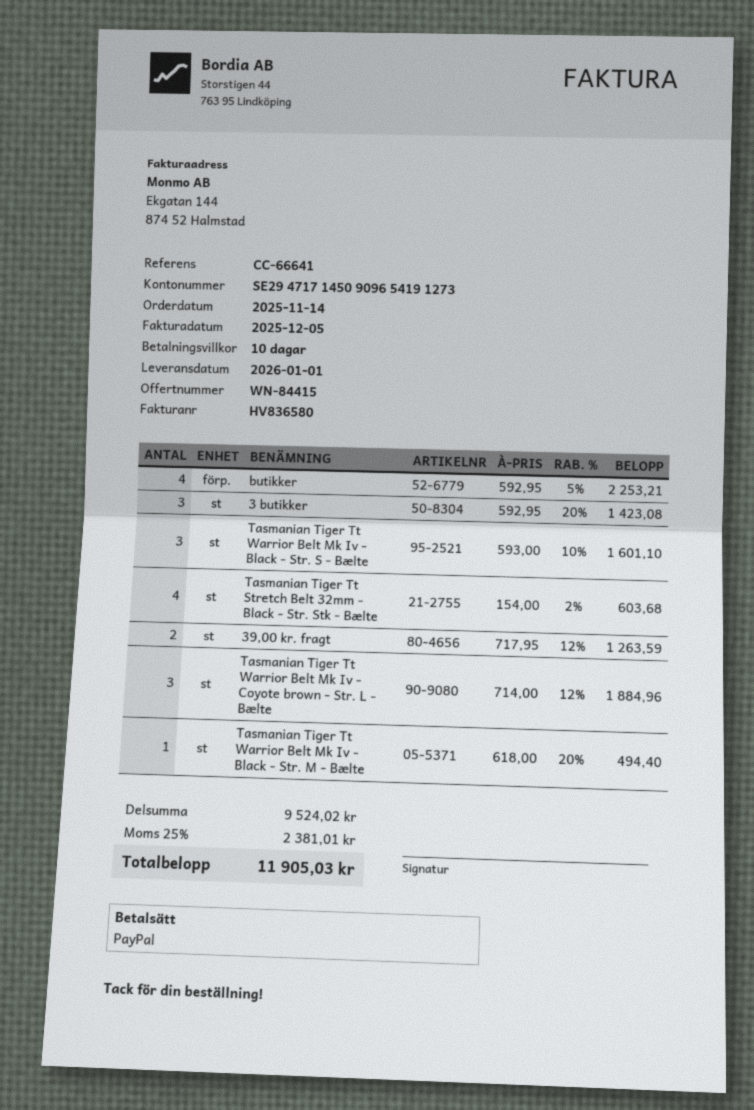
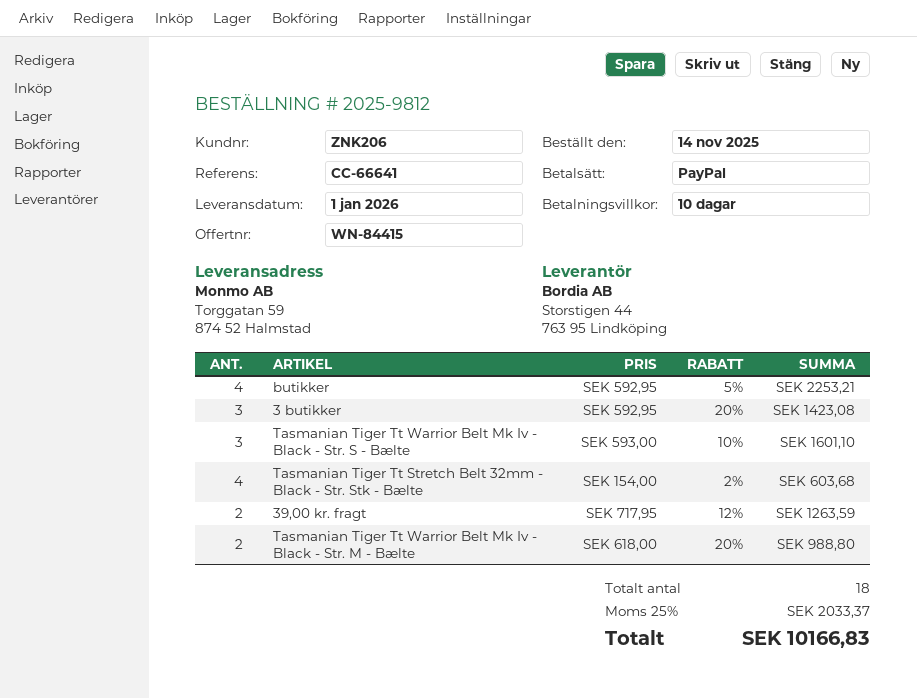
Tasmanian Tiger Tt Warrior Belt Mk Iv - Coyote brown - Str. L - Bælte: 3 x 714.00 - 12% = 1884.96 -> none
Tasmanian Tiger Tt Warrior Belt Mk Iv - Black - Str. M - Bælte: 1 x 618.00 - 20% = 494.40 -> 2 x 618.00 - 20% = 988.80
tax: 25% = 2381.01 -> 25% = 2033.37
total: 11905.03 -> 10166.83

